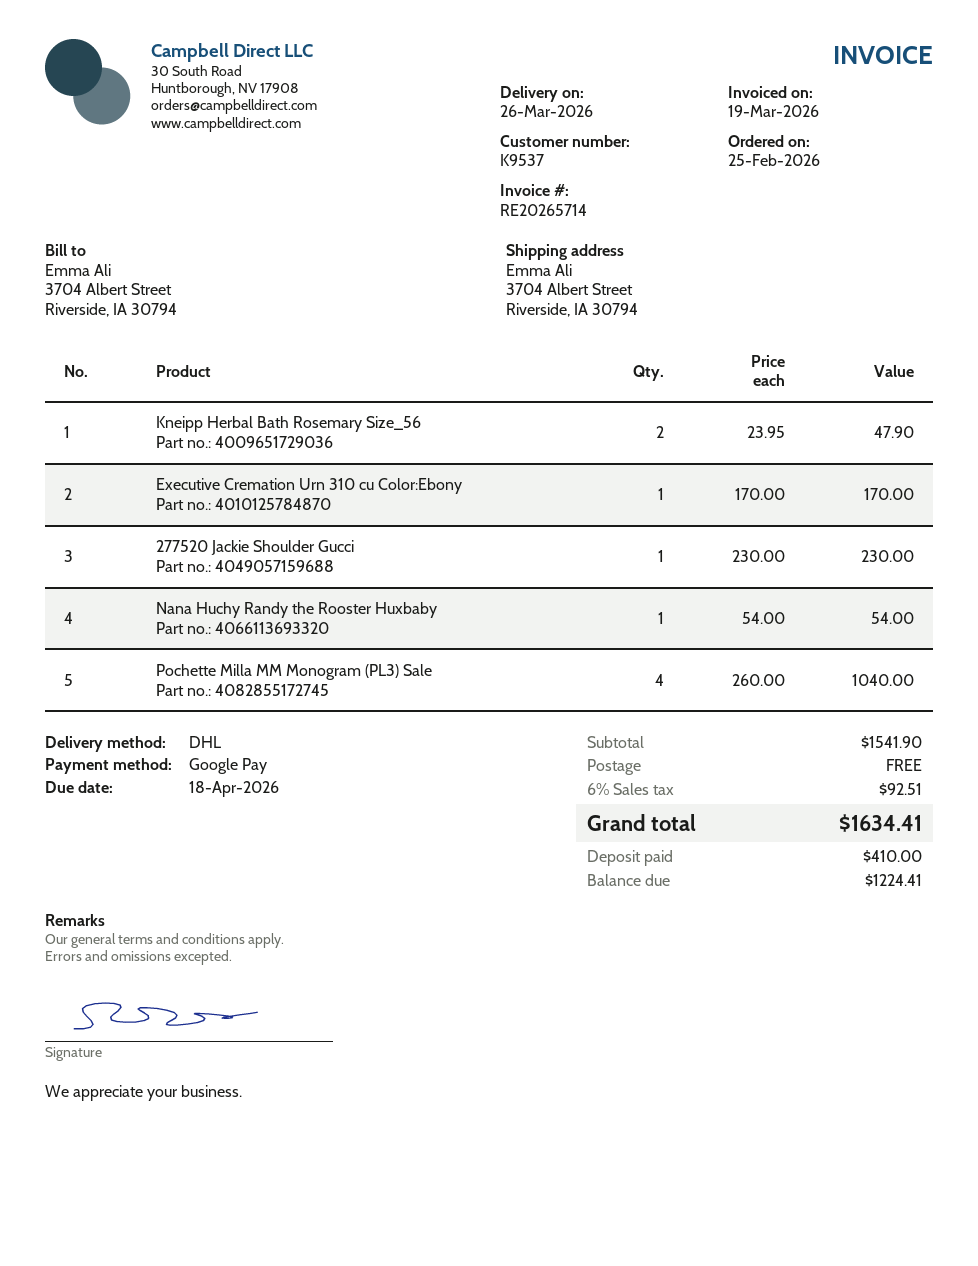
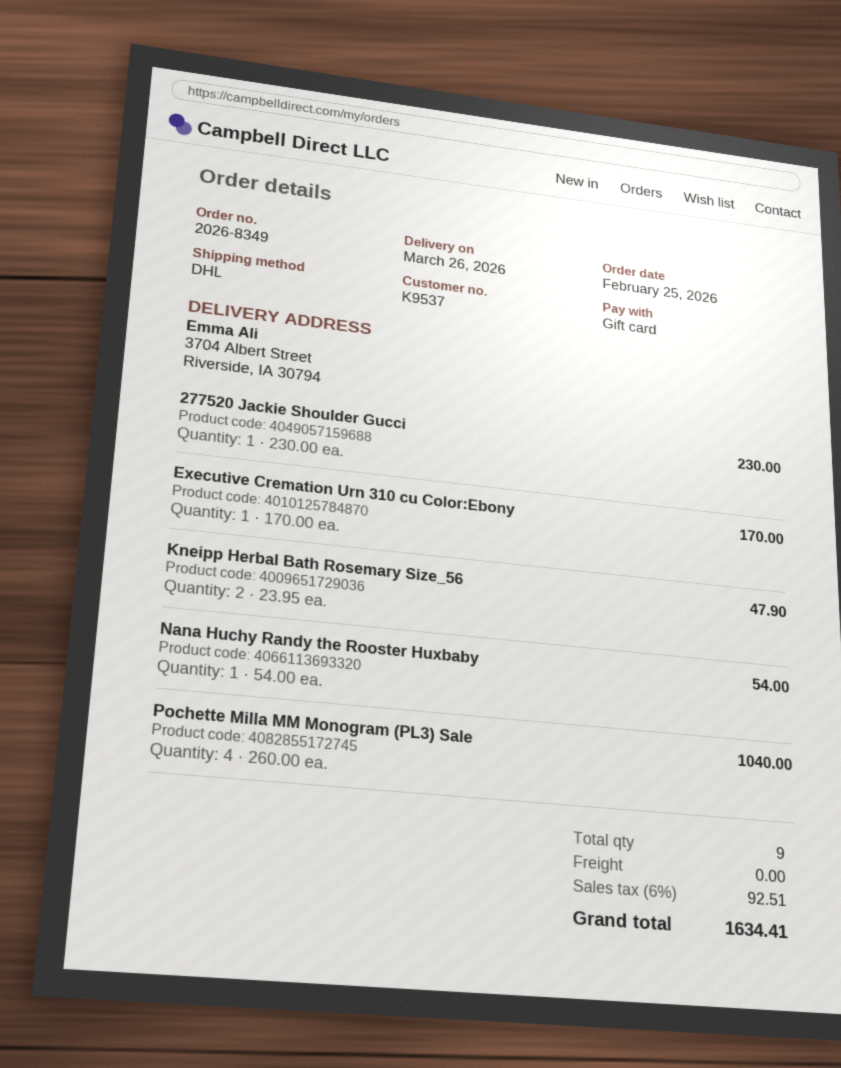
payment method: Google Pay -> gift card

